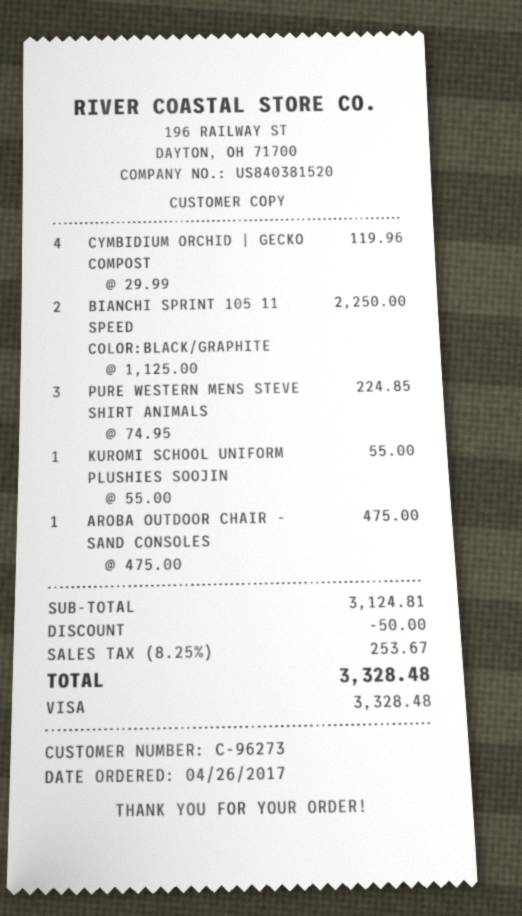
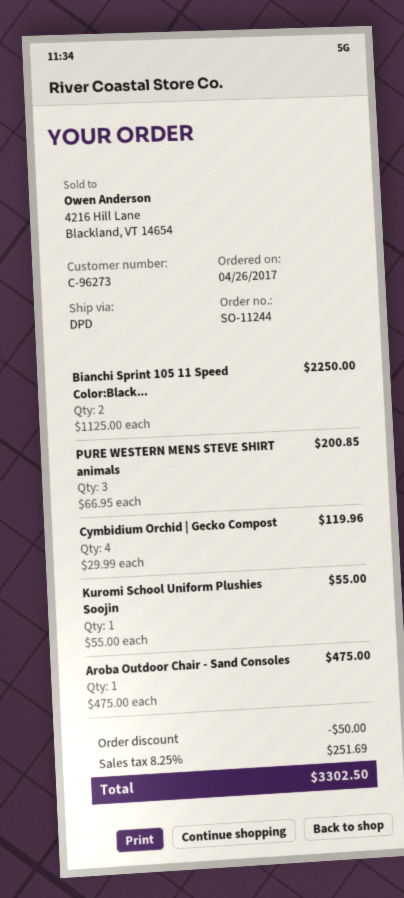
PURE WESTERN MENS STEVE SHIRT ANIMALS: 3 x 74.95 = 224.85 -> 3 x 66.95 = 200.85
tax: 8.25% = 253.67 -> 8.25% = 251.69
total: 3328.48 -> 3302.50

